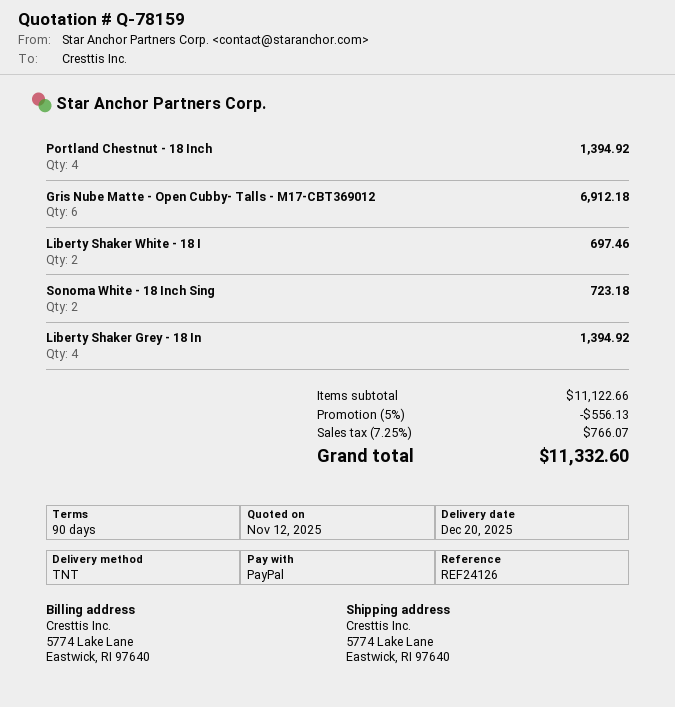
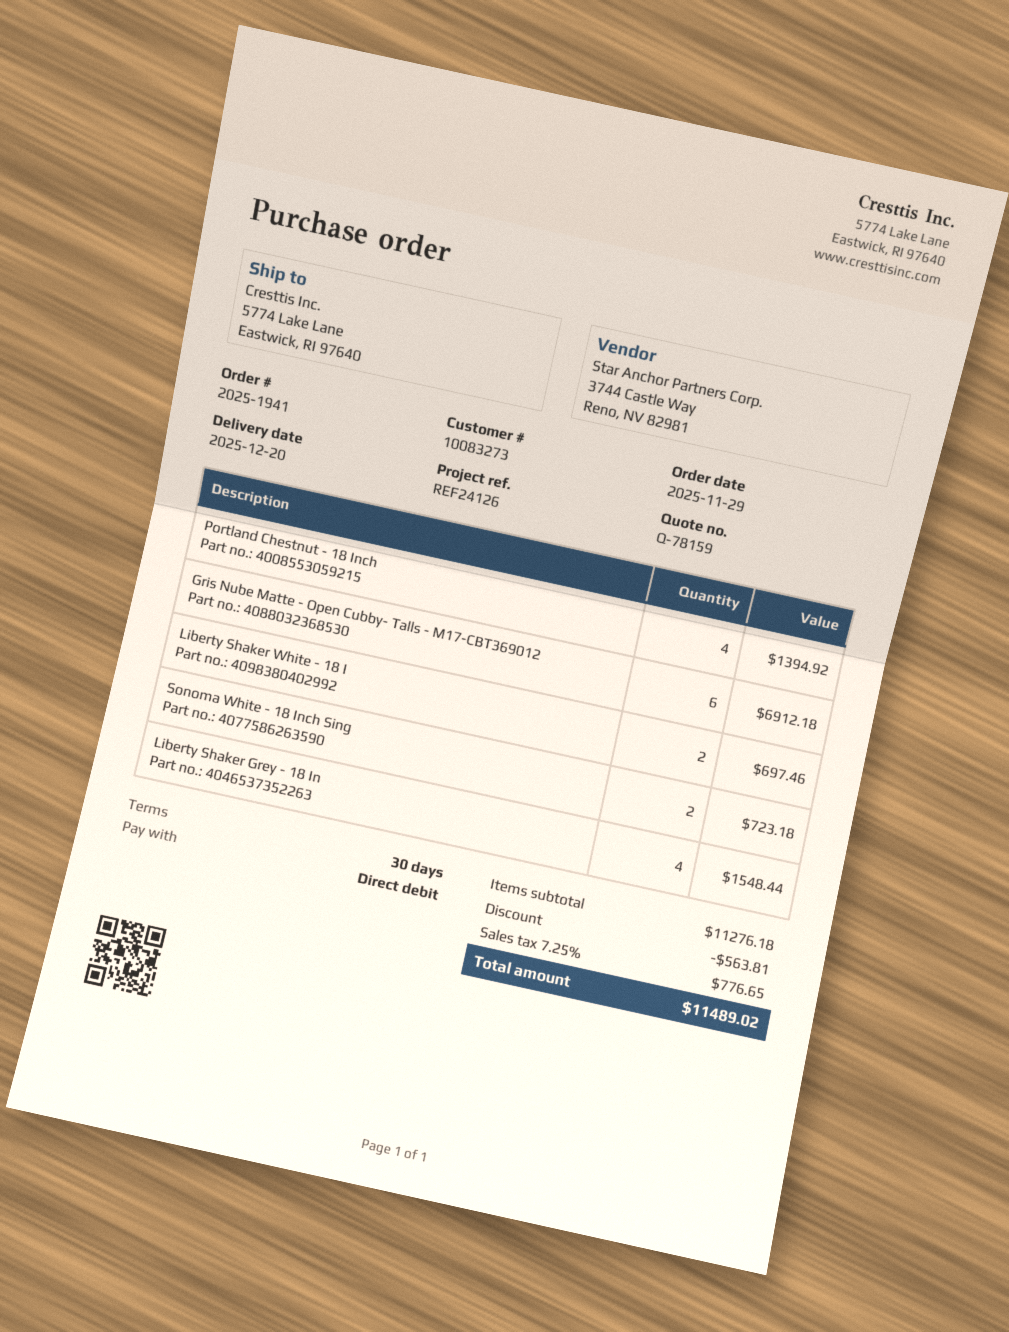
payment terms: 90 days -> 30 days
payment method: PayPal -> direct debit
Liberty Shaker Grey - 18 In: 4 for 1394.92 -> 4 for 1548.44
subtotal: 11122.66 -> 11276.18
discount: 556.13 -> 563.81
tax: 7.25% = 766.07 -> 7.25% = 776.65
total: 11332.60 -> 11489.02

